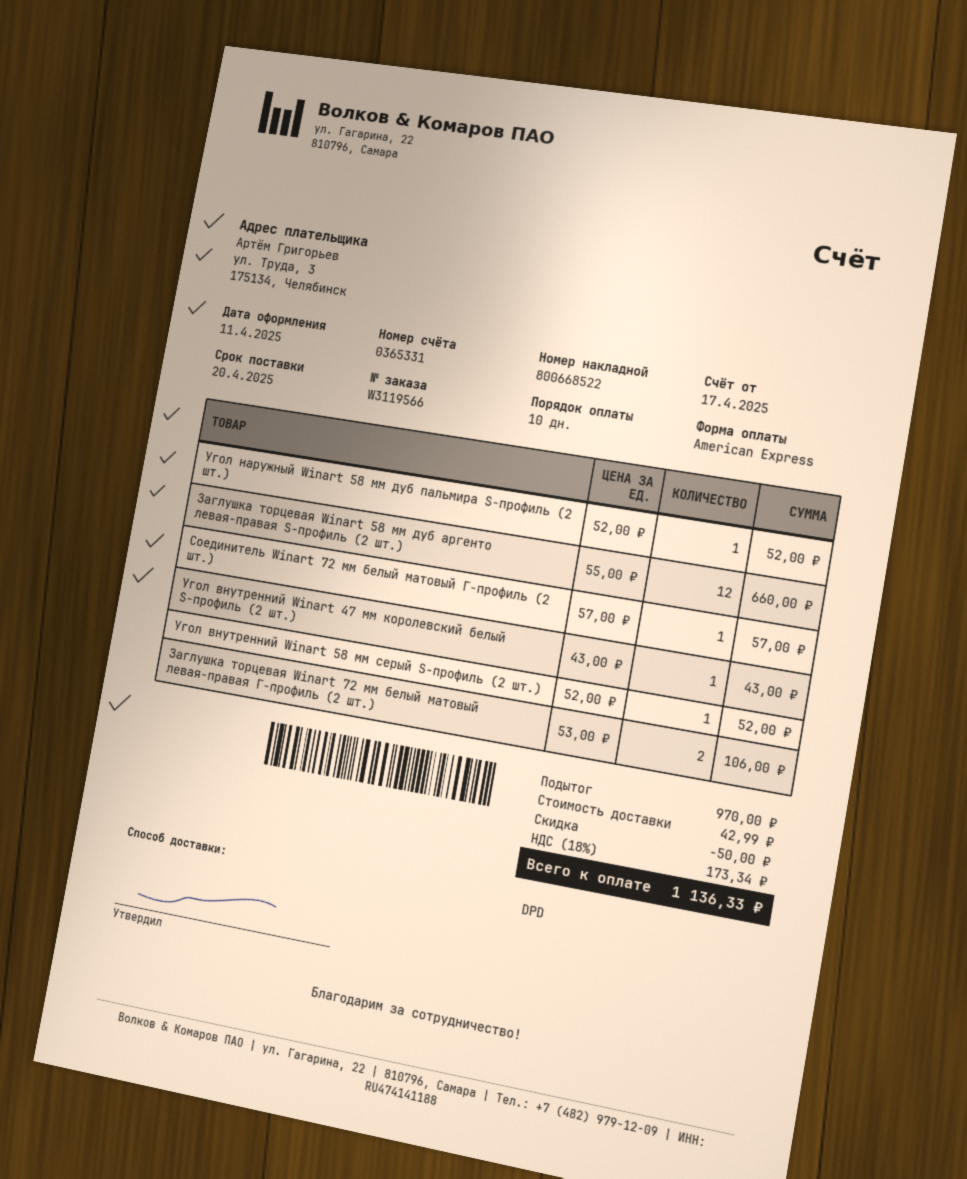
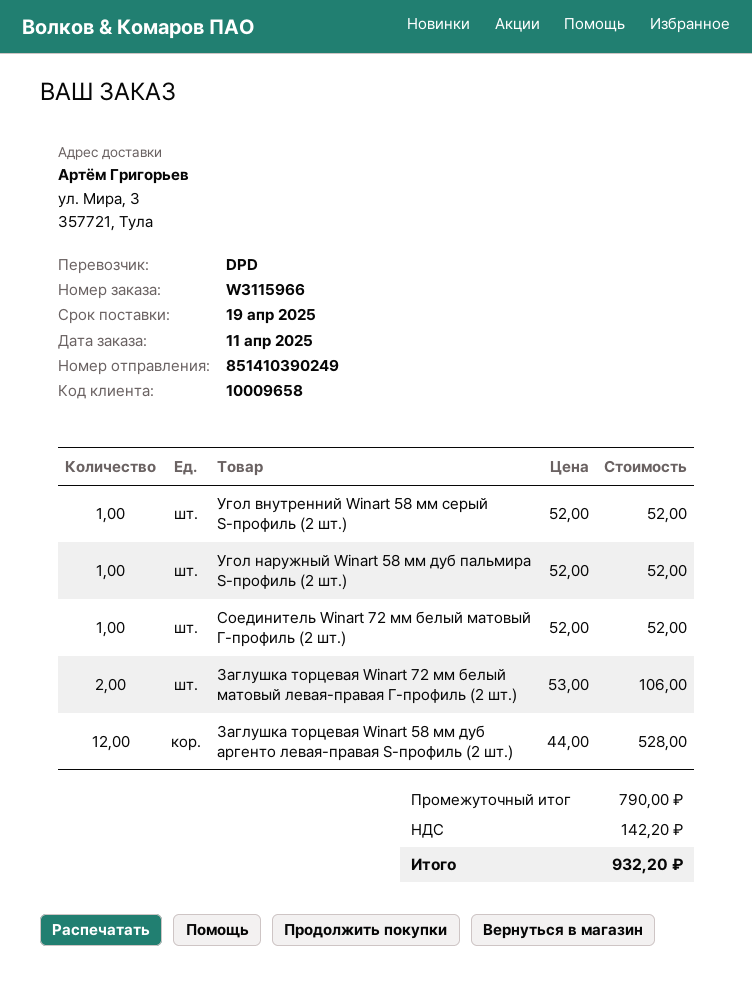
order number: W3119566 -> W3115966
delivery date: 2025-04-20 -> 2025-04-19
Заглушка торцевая Winart 58 мм дуб аргенто левая-правая S-профиль (2 шт.): 12 x 55.00 = 660.00 -> 12 x 44.00 = 528.00
Соединитель Winart 72 мм белый матовый Г-профиль (2 шт.): 1 x 57.00 = 57.00 -> 1 x 52.00 = 52.00
Угол внутренний Winart 47 мм королевский белый S-профиль (2 шт.): 1 x 43.00 = 43.00 -> none
subtotal: 970.00 -> 790.00
discount: 50.00 -> none
shipping: 42.99 -> none
tax: 173.34 -> 142.20
total: 1136.33 -> 932.20

